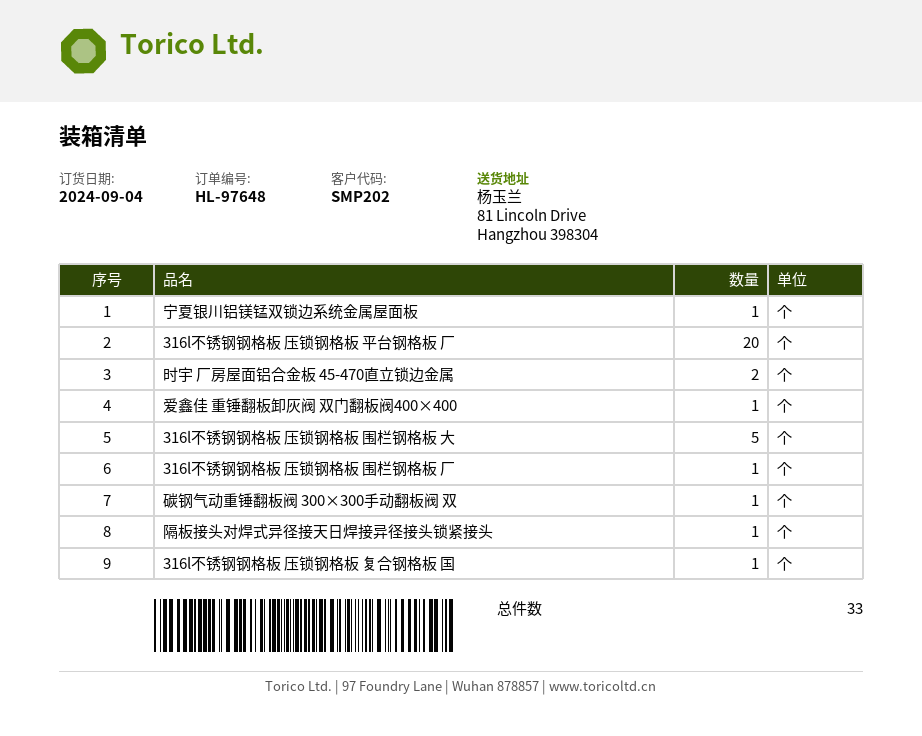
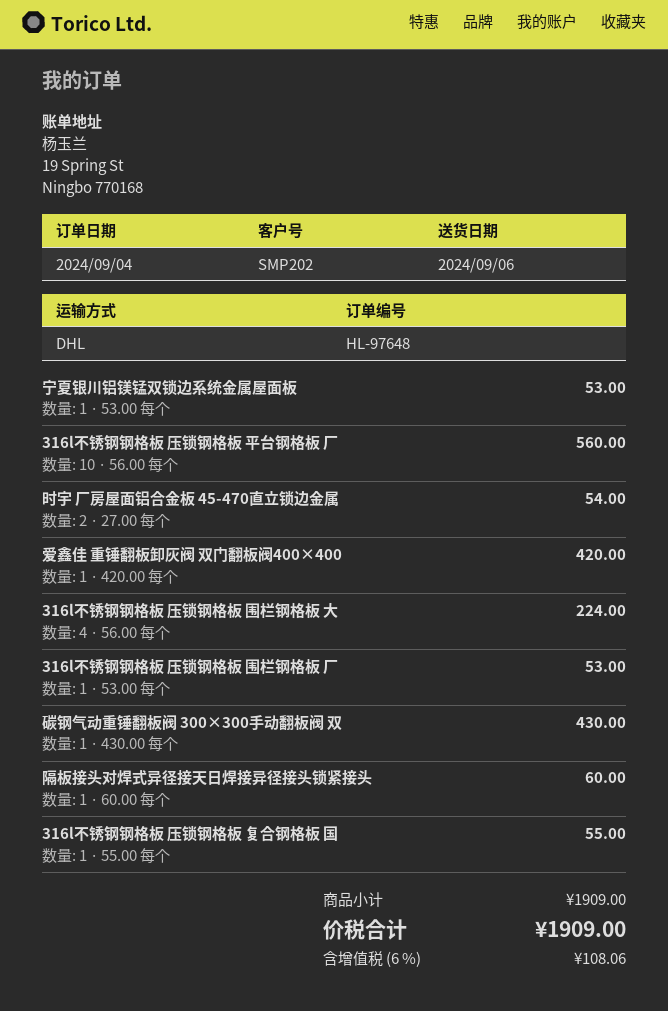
316l不锈钢钢格板 压锁钢格板 平台钢格板 厂: 20 -> 10
316l不锈钢钢格板 压锁钢格板 围栏钢格板 大: 5 -> 4

